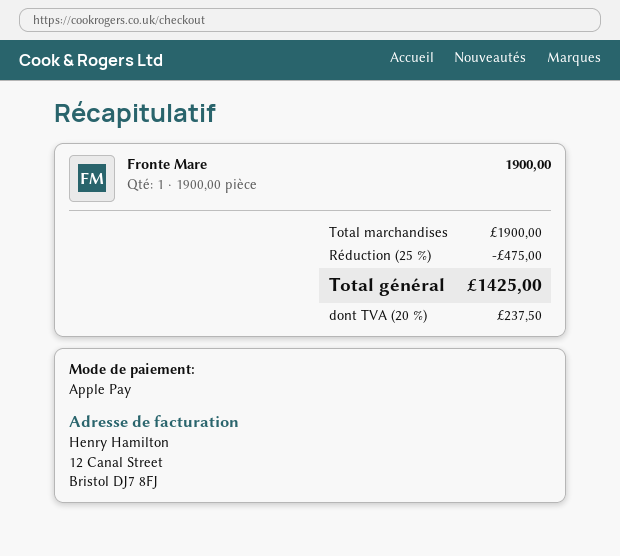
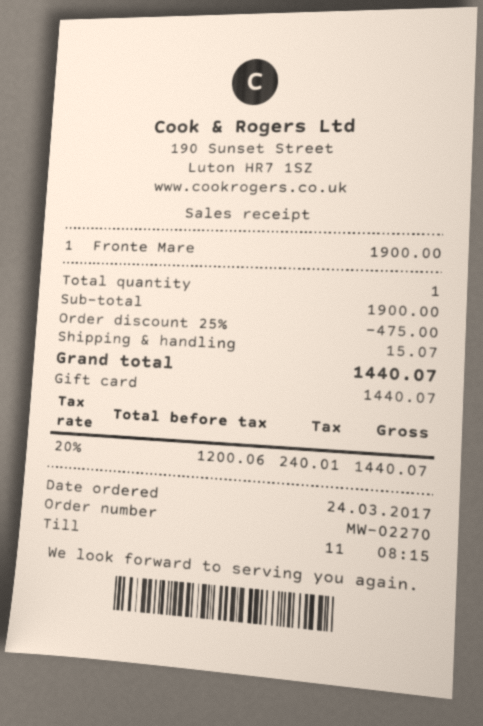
payment method: Apple Pay -> gift card
shipping: none -> 15.07
tax: 20% = 237.50 -> 20% = 240.01
total: 1425.00 -> 1440.07

